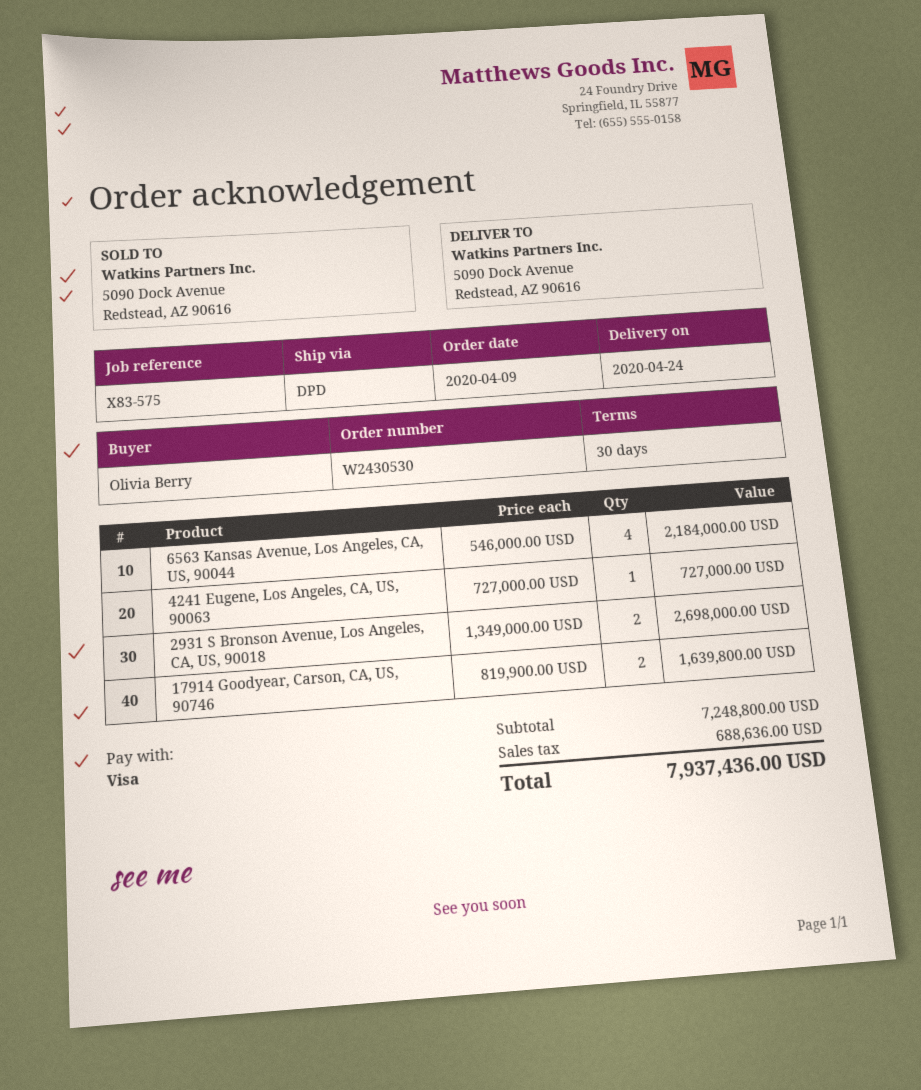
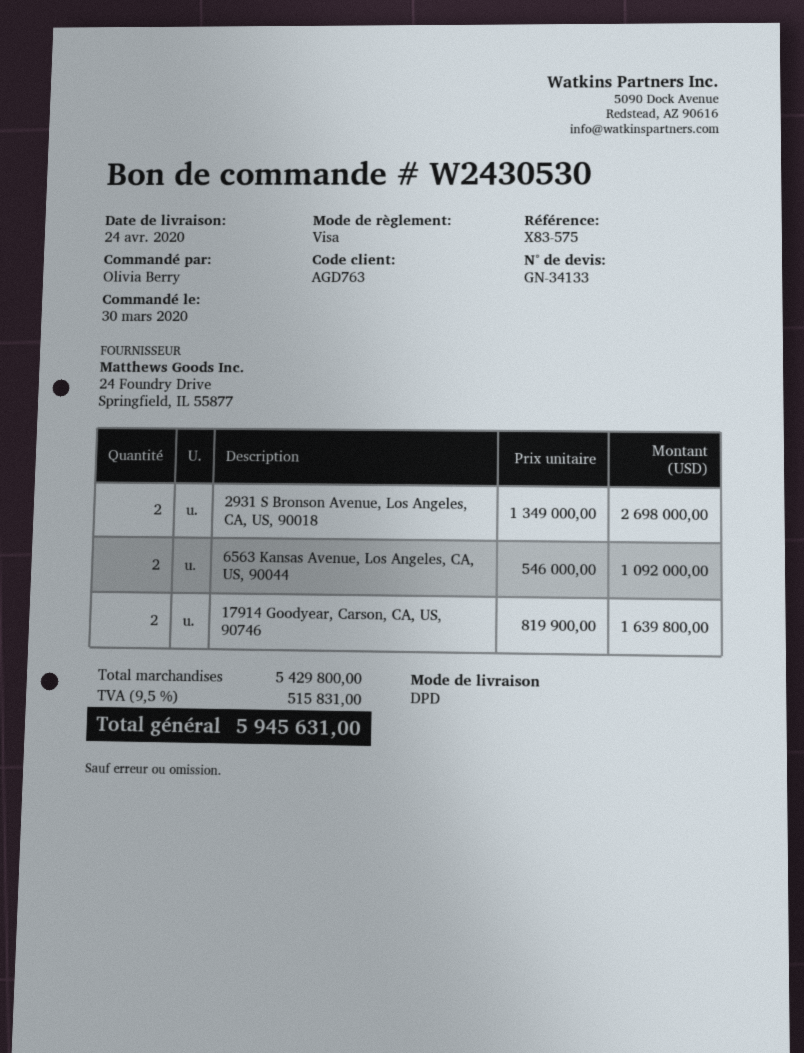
order date: 2020-04-09 -> 2020-03-30
6563 Kansas Avenue, Los Angeles, CA, US, 90044: 4 x 546000.00 = 2184000.00 -> 2 x 546000.00 = 1092000.00
4241 Eugene, Los Angeles, CA, US, 90063: 1 x 727000.00 = 727000.00 -> none
subtotal: 7248800.00 -> 5429800.00
tax: 688636.00 -> 515831.00
total: 7937436.00 -> 5945631.00

